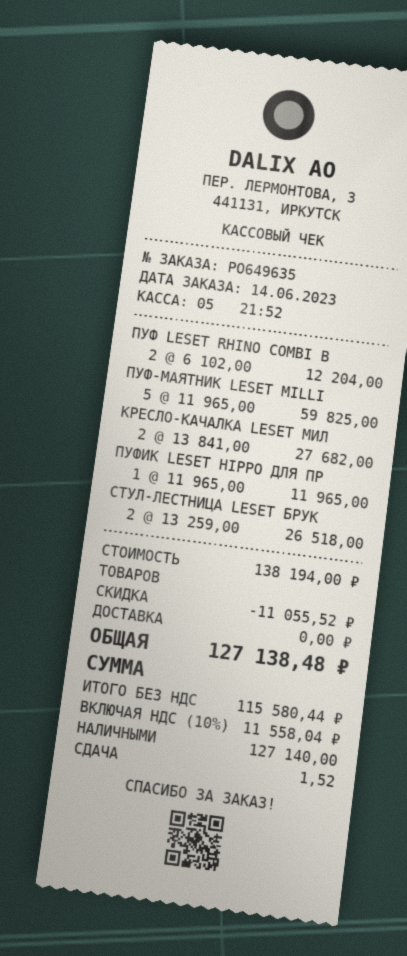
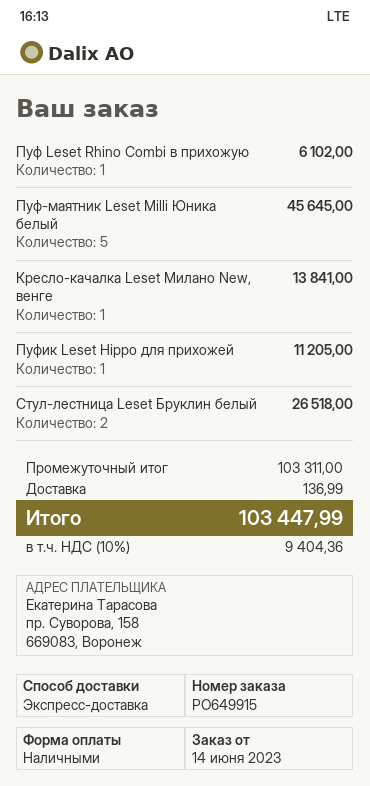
order number: PO649635 -> PO649915
ПУФ LESET RHINO COMBI В: 2 for 12204.00 -> 1 for 6102.00
ПУФ-МАЯТНИК LESET MILLI: 5 for 59825.00 -> 5 for 45645.00
КРЕСЛО-КАЧАЛКА LESET МИЛ: 2 for 27682.00 -> 1 for 13841.00
ПУФИК LESET HIPPO ДЛЯ ПР: 1 for 11965.00 -> 1 for 11205.00
subtotal: 138194.00 -> 103311.00
discount: 11055.52 -> none
shipping: 0.00 -> 136.99
tax: 10% = 11558.04 -> 10% = 9404.36
total: 127138.48 -> 103447.99

